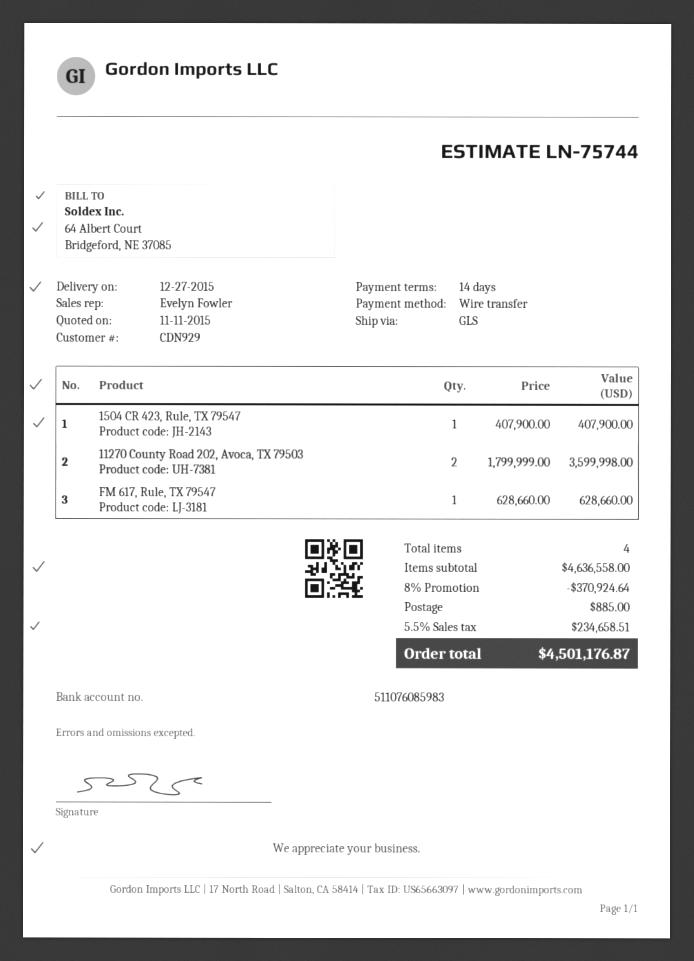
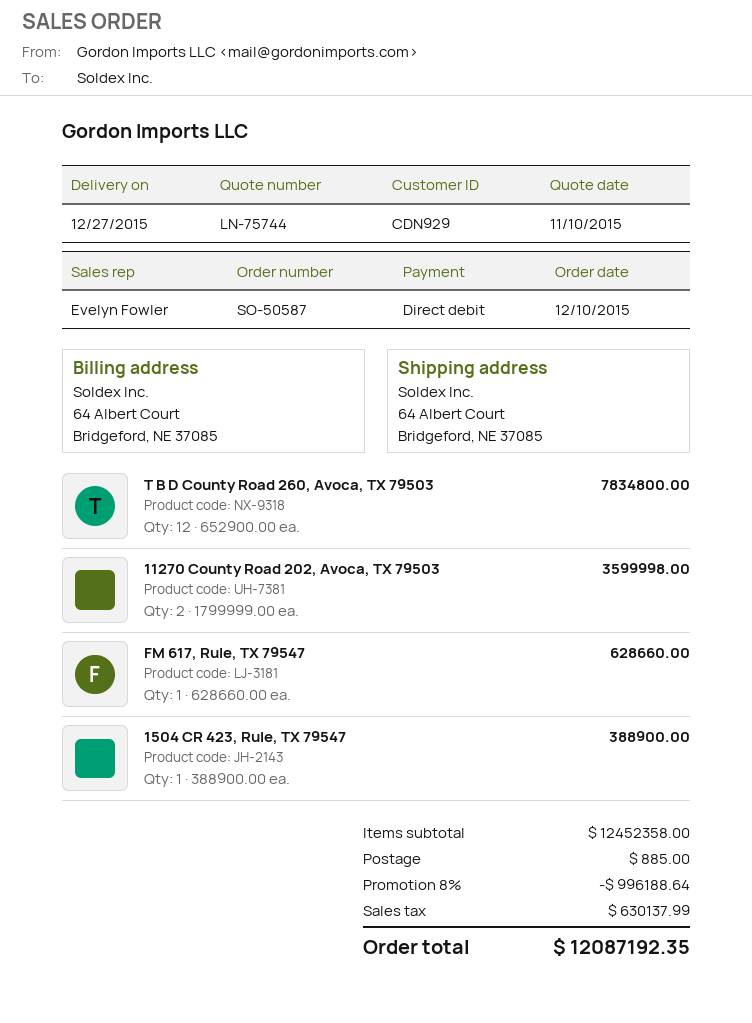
quote date: 2015-11-11 -> 2015-11-10
payment method: bank transfer -> direct debit
1504 CR 423, Rule, TX 79547: 1 x 407900.00 = 407900.00 -> 1 x 388900.00 = 388900.00
T B D County Road 260, Avoca, TX 79503: none -> 12 x 652900.00 = 7834800.00
subtotal: 4636558.00 -> 12452358.00
discount: 8% = 370924.64 -> 8% = 996188.64
tax: 234658.51 -> 630137.99
total: 4501176.87 -> 12087192.35

